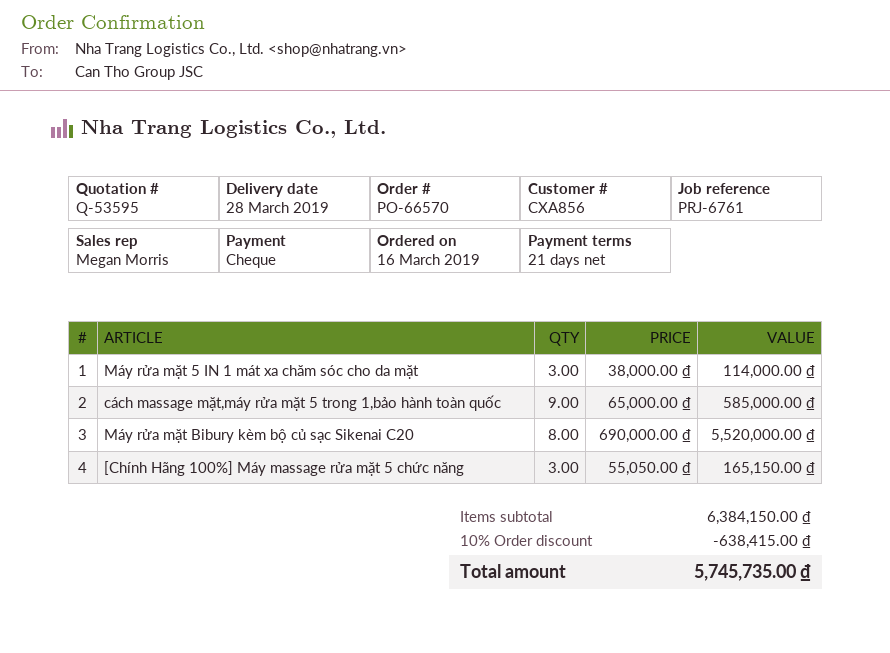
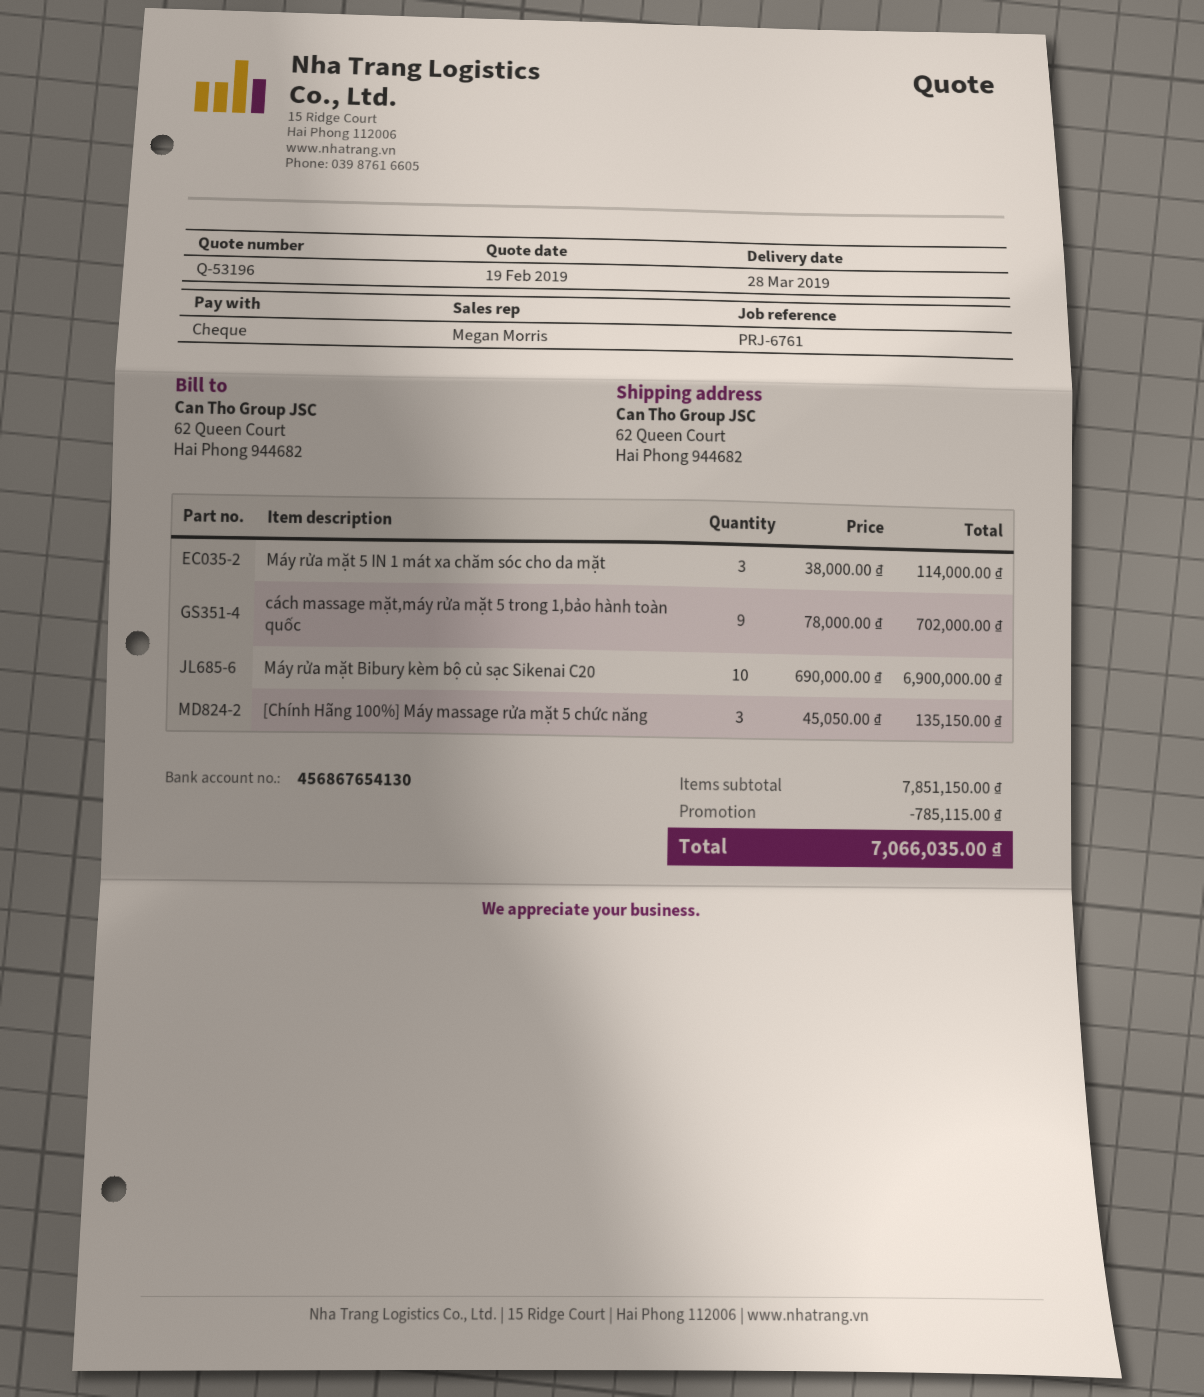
quote number: Q-53595 -> Q-53196
cách massage mặt,máy rửa mặt 5 trong 1,bảo hành toàn quốc: 9 x 65000.00 = 585000.00 -> 9 x 78000.00 = 702000.00
Máy rửa mặt Bibury kèm bộ củ sạc Sikenai C20: 8 x 690000.00 = 5520000.00 -> 10 x 690000.00 = 6900000.00
[Chính Hãng 100%] Máy massage rửa mặt 5 chức năng: 3 x 55050.00 = 165150.00 -> 3 x 45050.00 = 135150.00
subtotal: 6384150.00 -> 7851150.00
discount: 638415.00 -> 785115.00
total: 5745735.00 -> 7066035.00

